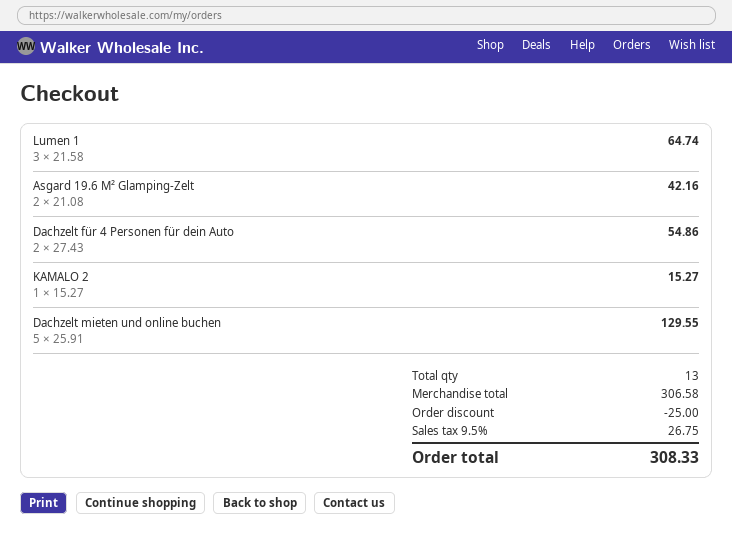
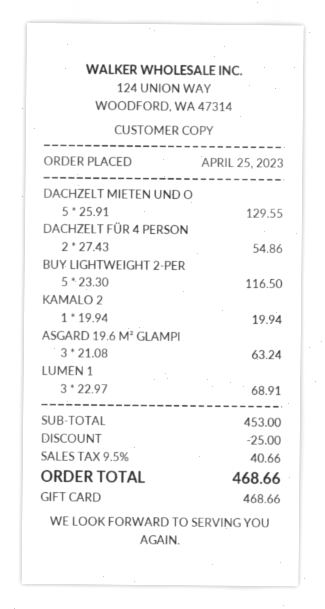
Lumen 1: 3 x 21.58 = 64.74 -> 3 x 22.97 = 68.91
Asgard 19.6 M² Glamping-Zelt: 2 x 21.08 = 42.16 -> 3 x 21.08 = 63.24
KAMALO 2: 1 x 15.27 = 15.27 -> 1 x 19.94 = 19.94
BUY LIGHTWEIGHT 2-PER: none -> 5 x 23.30 = 116.50
subtotal: 306.58 -> 453.00
tax: 9.5% = 26.75 -> 9.5% = 40.66
total: 308.33 -> 468.66

